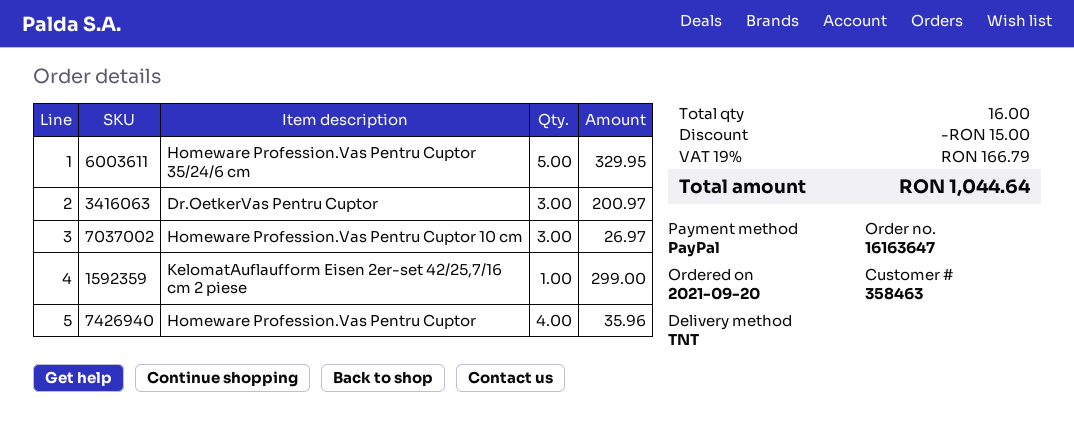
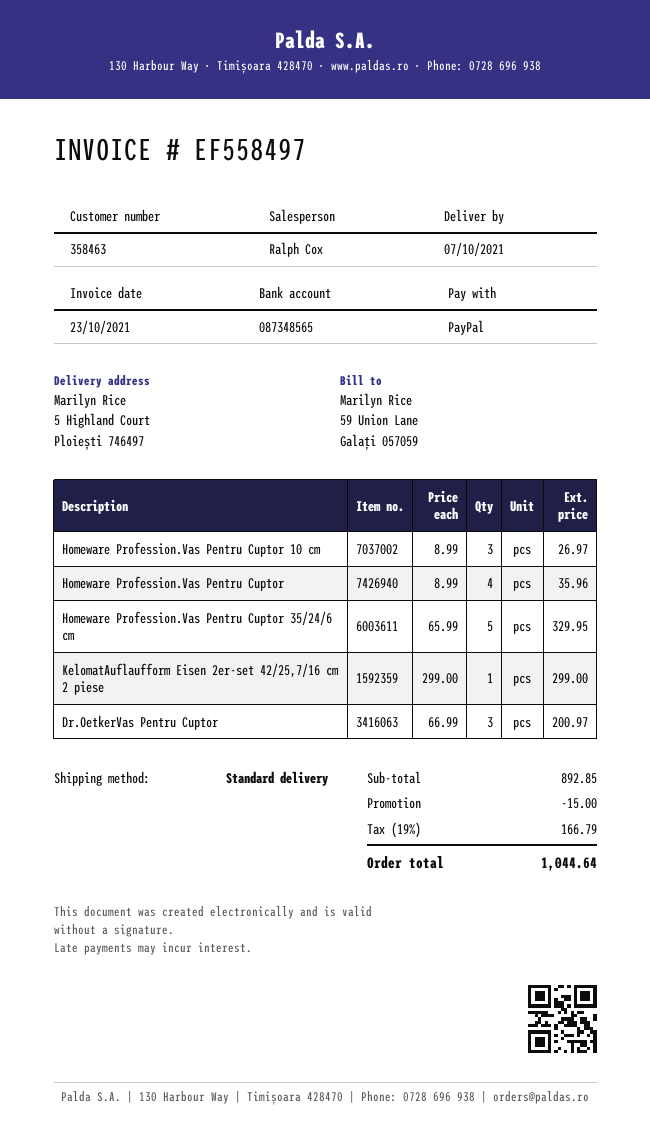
shipping method: TNT -> standard

